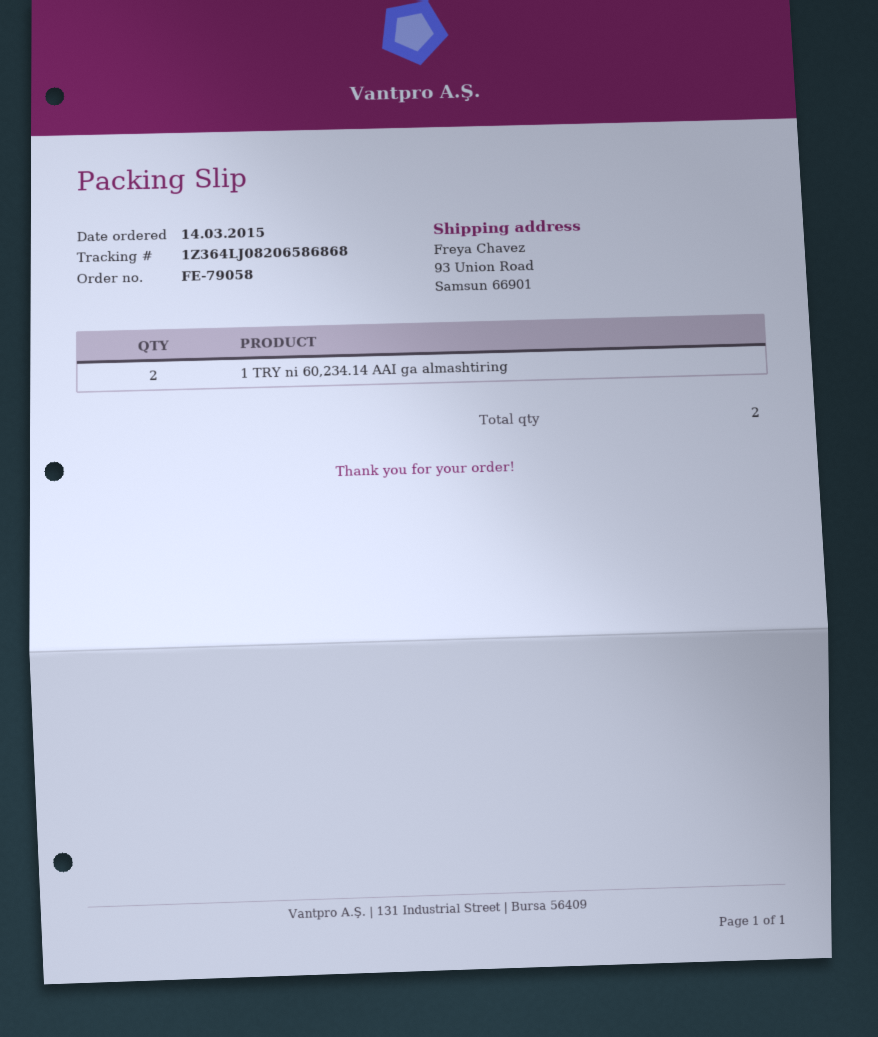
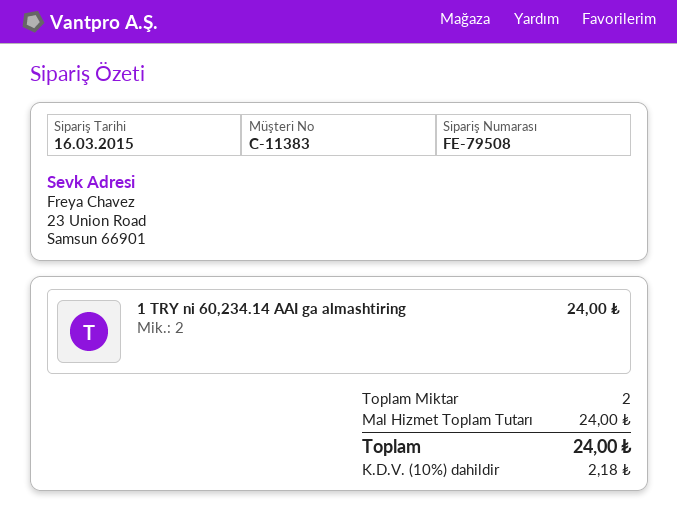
order number: FE-79058 -> FE-79508
order date: 2015-03-14 -> 2015-03-16
ship to: 93 Union Road, Samsun 66901 -> 23 Union Road, Samsun 66901

